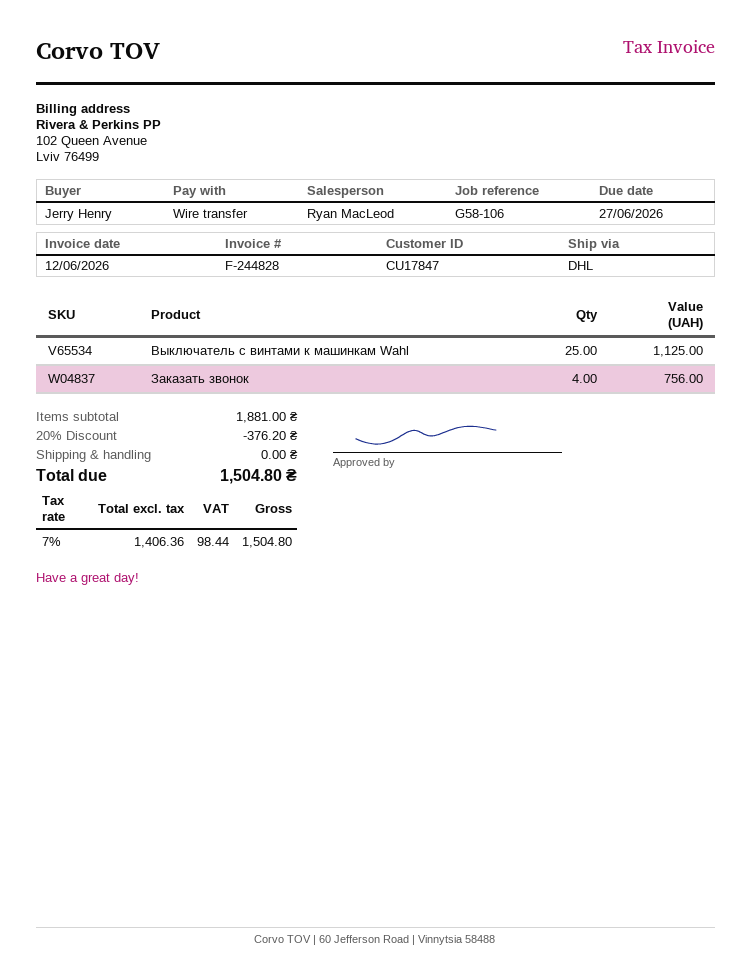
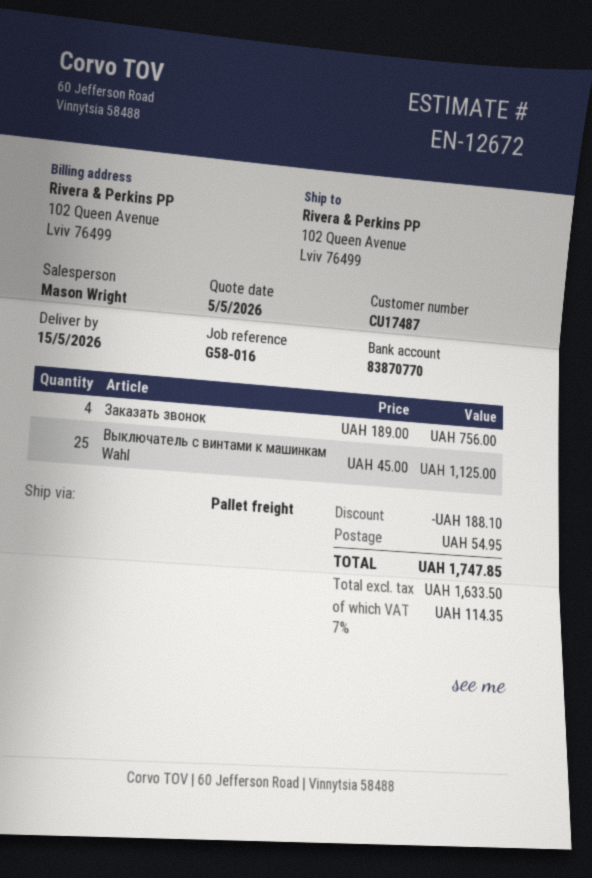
customer number: CU17847 -> CU17487
reference: G58-106 -> G58-016
sales rep: Ryan MacLeod -> Mason Wright
shipping method: DHL -> pallet freight
discount: 376.20 -> 188.10
shipping: 0.00 -> 54.95
net: 1406.36 -> 1633.50
tax: 7% = 98.44 -> 7% = 114.35
total: 1504.80 -> 1747.85

